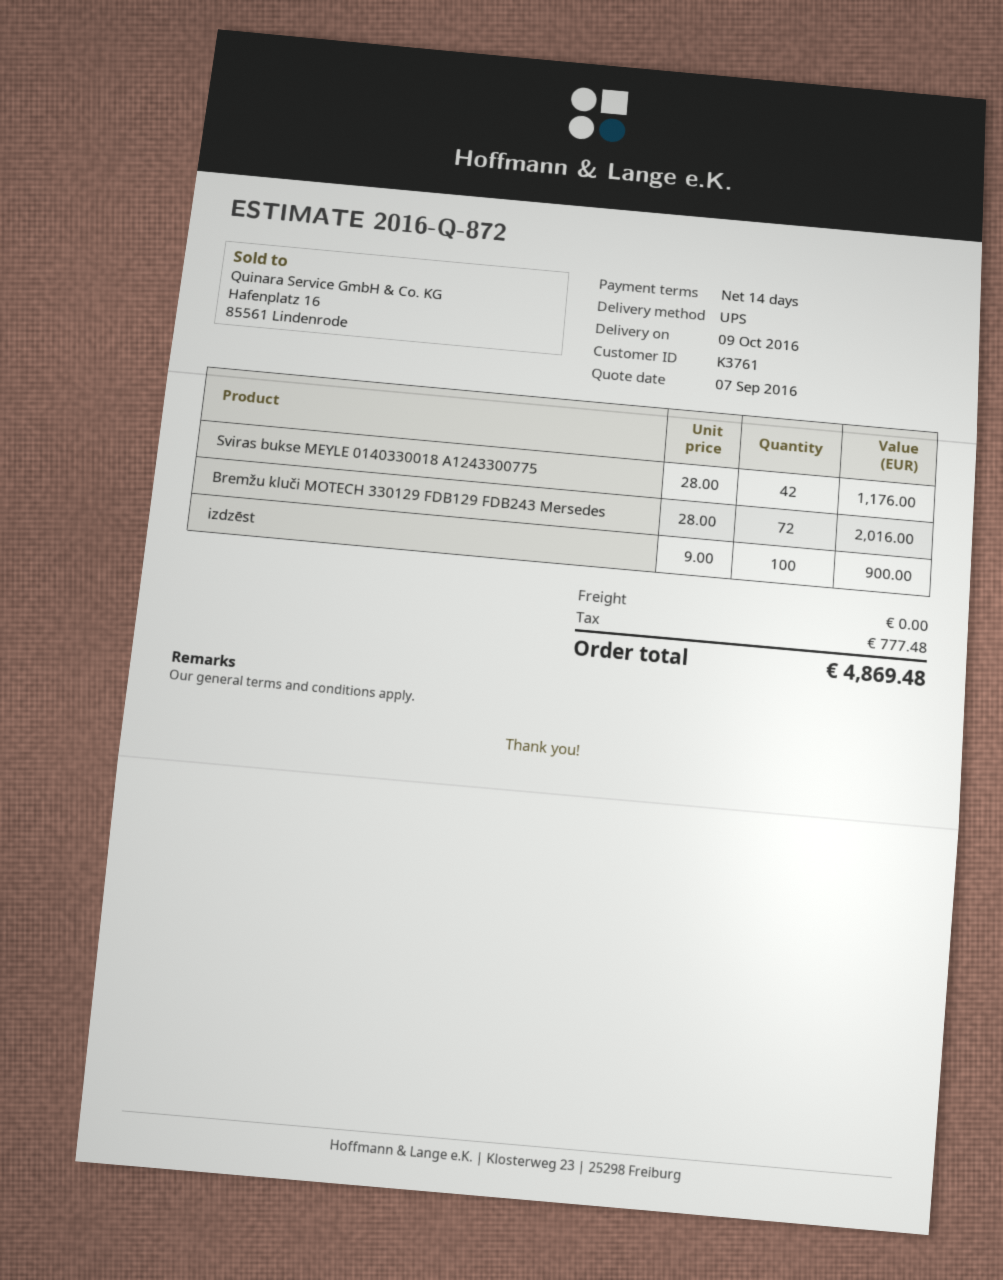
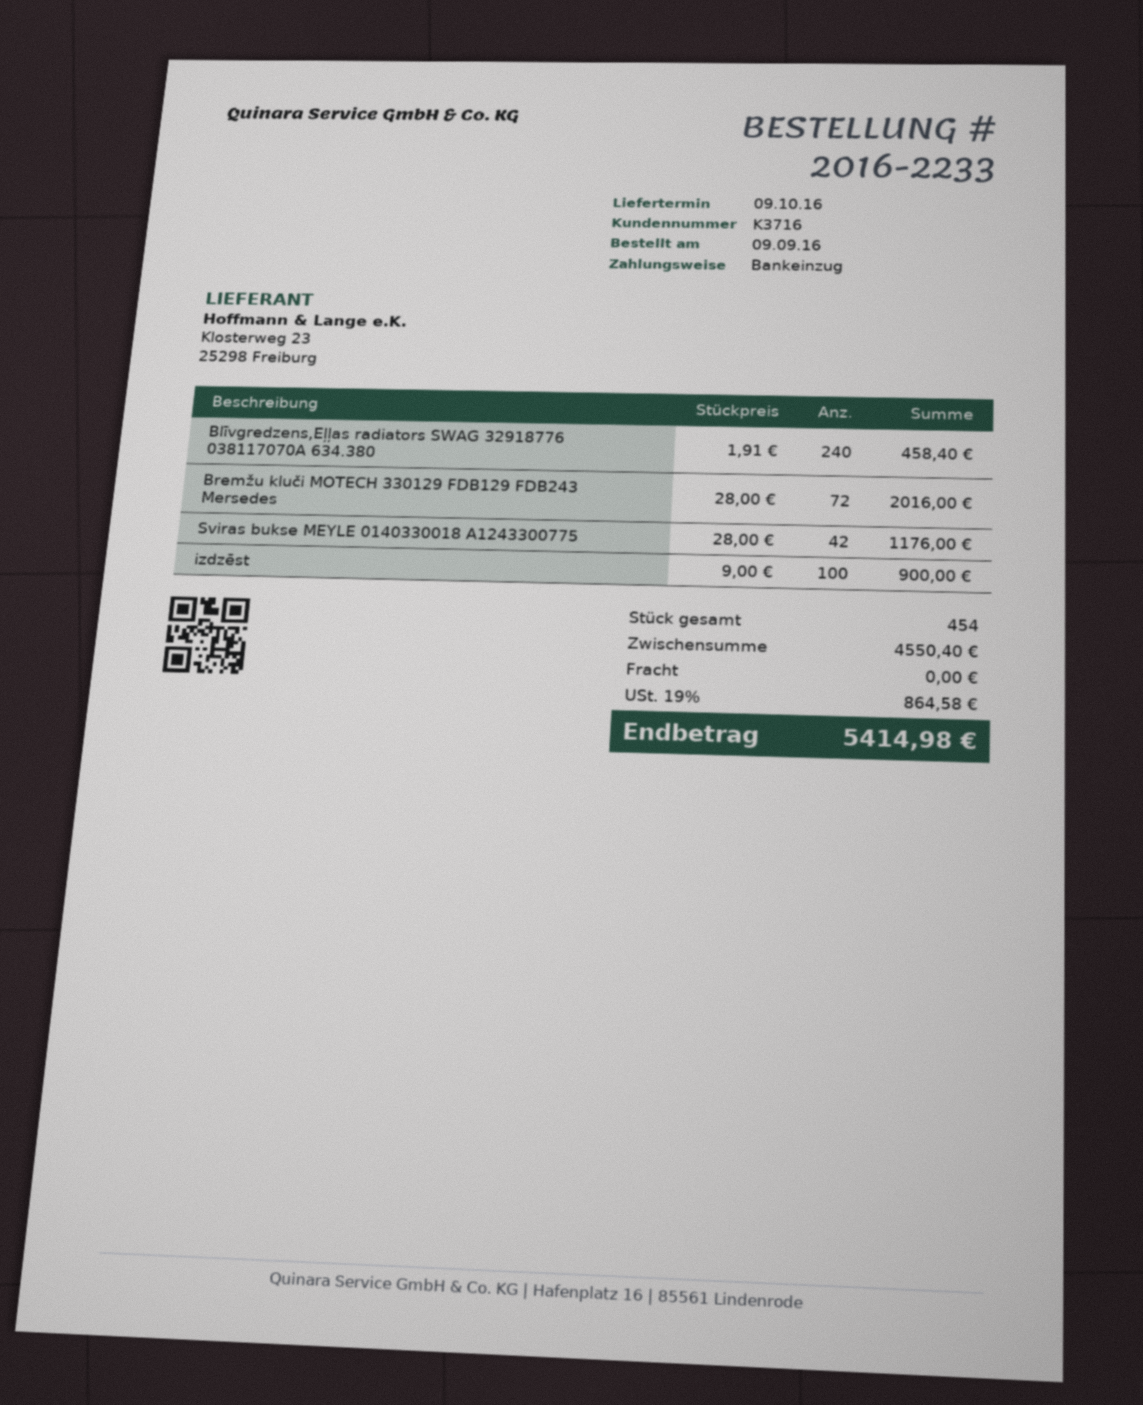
customer number: K3761 -> K3716
Blīvgredzens,Eļļas radiators SWAG 32918776 038117070A 634.380: none -> 240 x 1.91 = 458.40
tax: 777.48 -> 864.58
total: 4869.48 -> 5414.98

